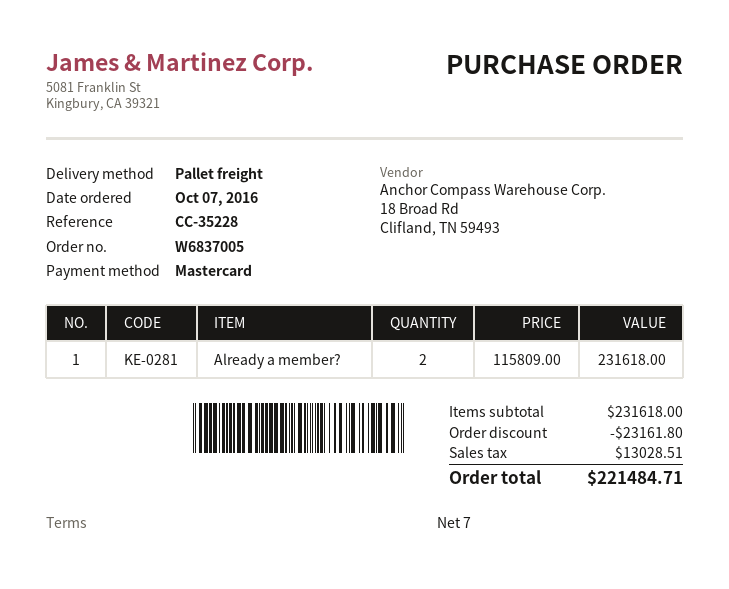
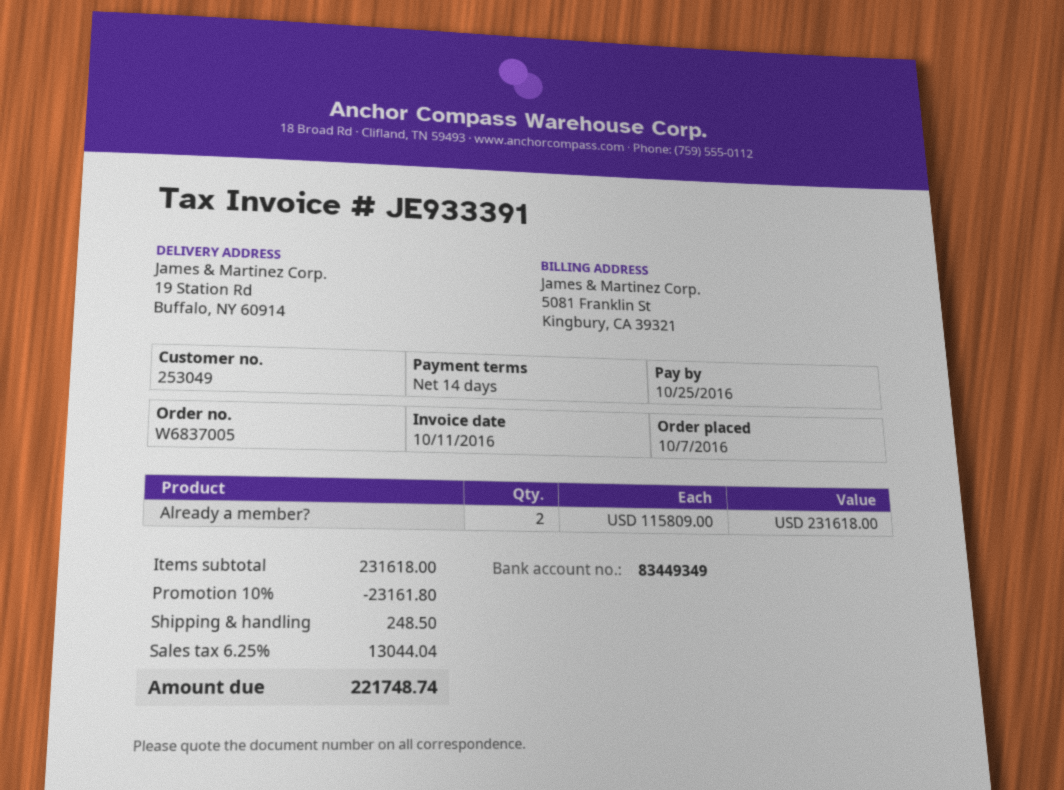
payment terms: 7 days -> 14 days
shipping: none -> 248.50
tax: 13028.51 -> 13044.04
total: 221484.71 -> 221748.74

